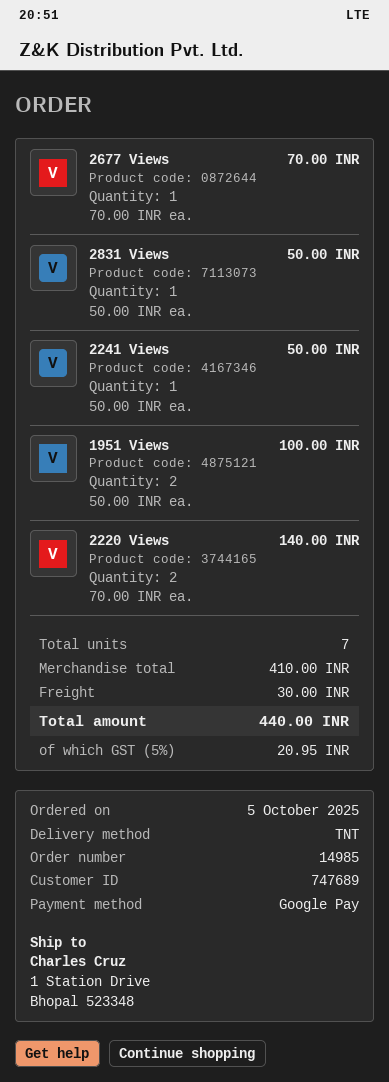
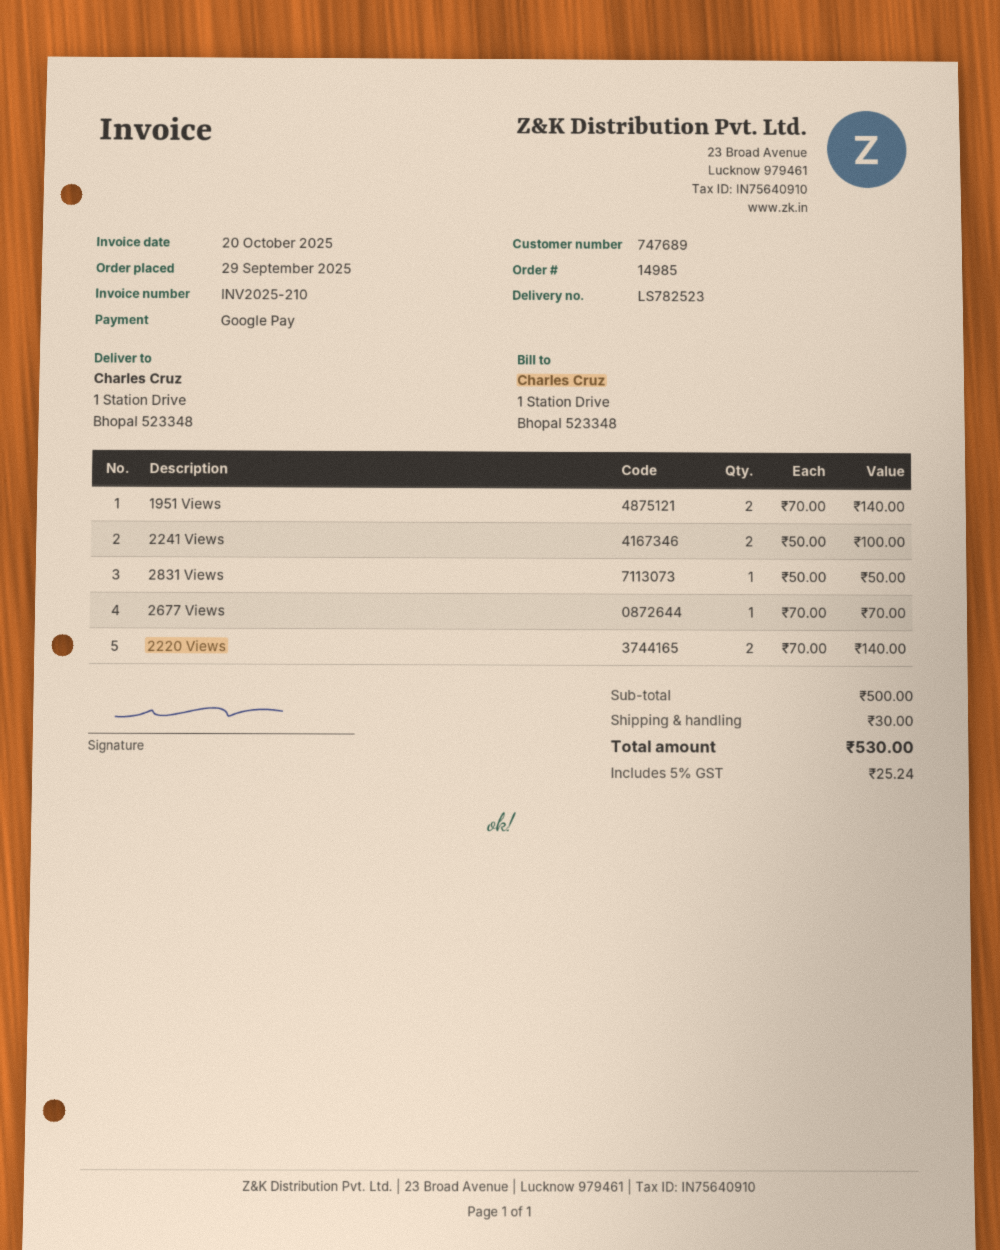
order date: 2025-10-05 -> 2025-09-29
2241 Views: 1 x 50.00 = 50.00 -> 2 x 50.00 = 100.00
1951 Views: 2 x 50.00 = 100.00 -> 2 x 70.00 = 140.00
subtotal: 410.00 -> 500.00
tax: 5% = 20.95 -> 5% = 25.24
total: 440.00 -> 530.00

